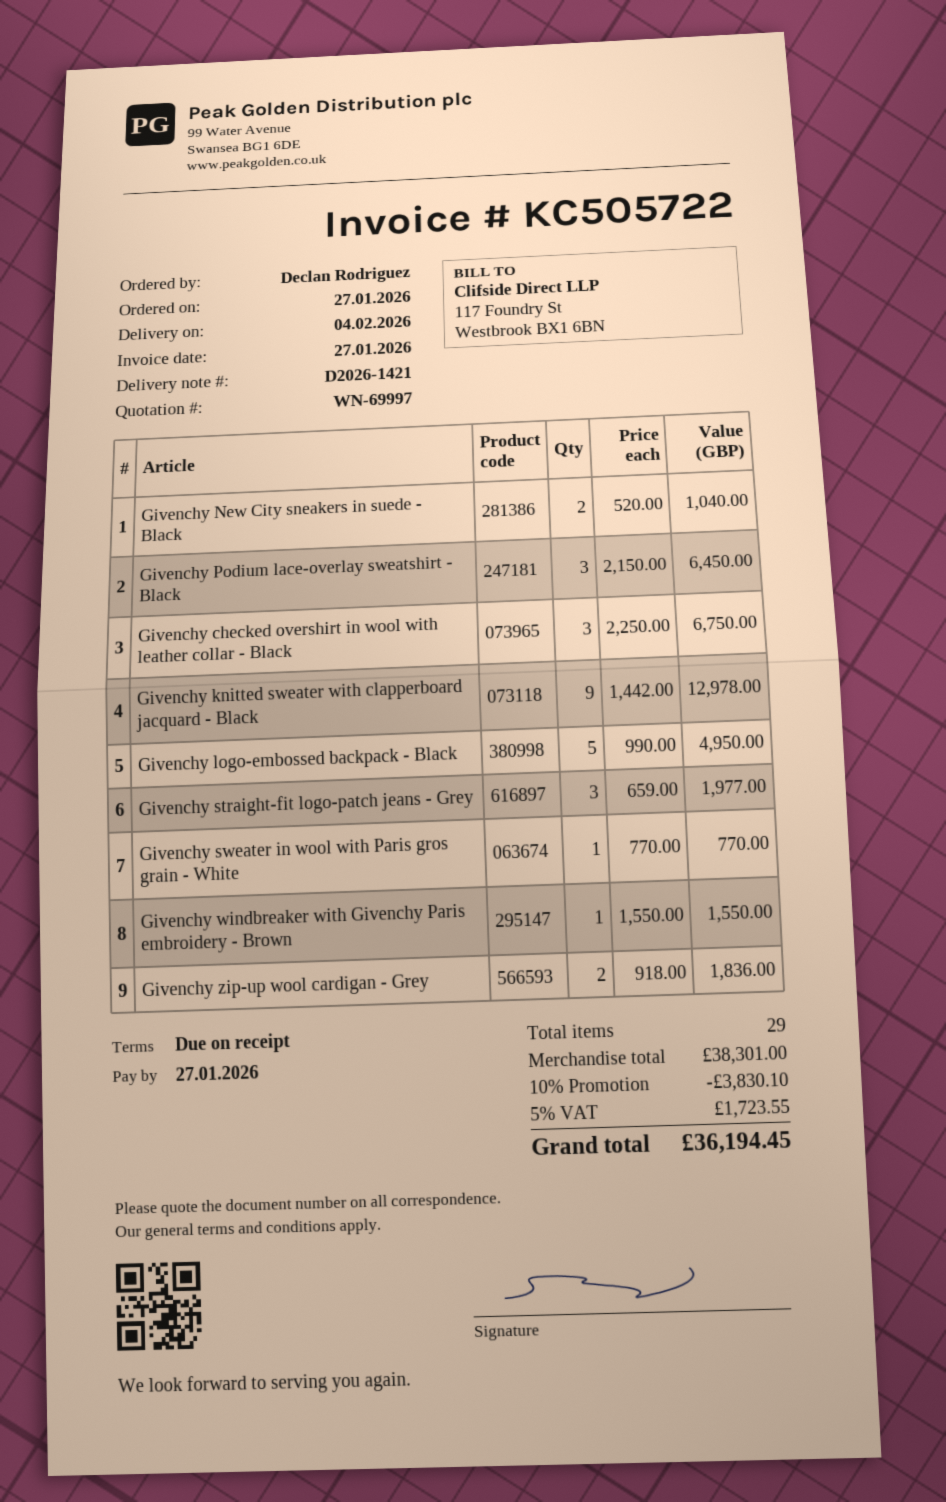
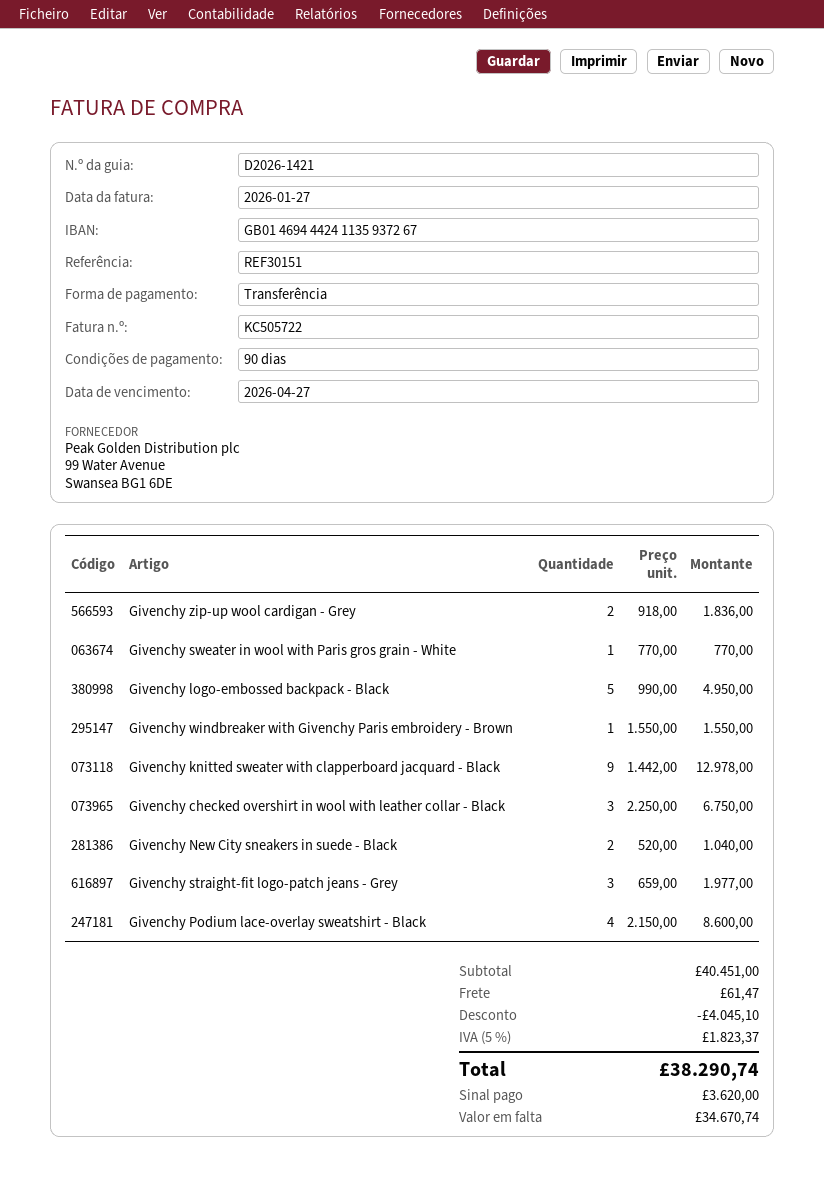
payment terms: on receipt -> 90 days
due date: 2026-01-27 -> 2026-04-27
Givenchy Podium lace-overlay sweatshirt - Black: 3 x 2150.00 = 6450.00 -> 4 x 2150.00 = 8600.00
subtotal: 38301.00 -> 40451.00
discount: 3830.10 -> 4045.10
shipping: none -> 61.47
tax: 5% = 1723.55 -> 5% = 1823.37
total: 36194.45 -> 38290.74

